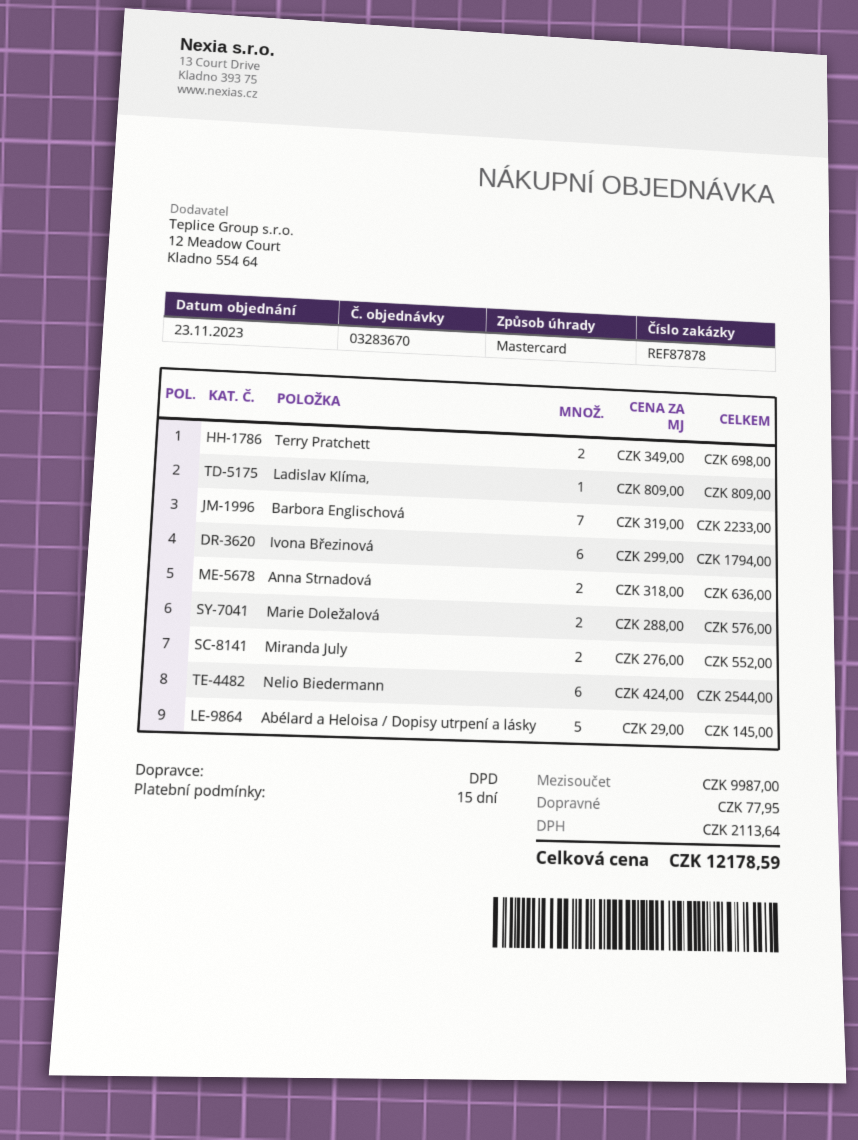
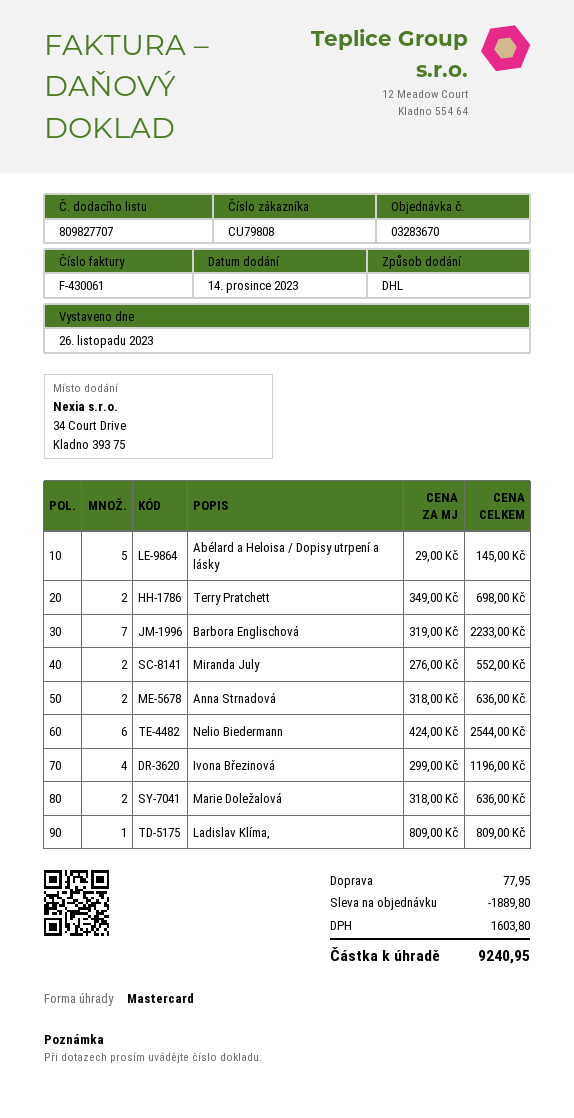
shipping method: DPD -> DHL
Ivona Březinová: 6 x 299.00 = 1794.00 -> 4 x 299.00 = 1196.00
Marie Doležalová: 2 x 288.00 = 576.00 -> 2 x 318.00 = 636.00
discount: none -> 1889.80
tax: 2113.64 -> 1603.80
total: 12178.59 -> 9240.95

